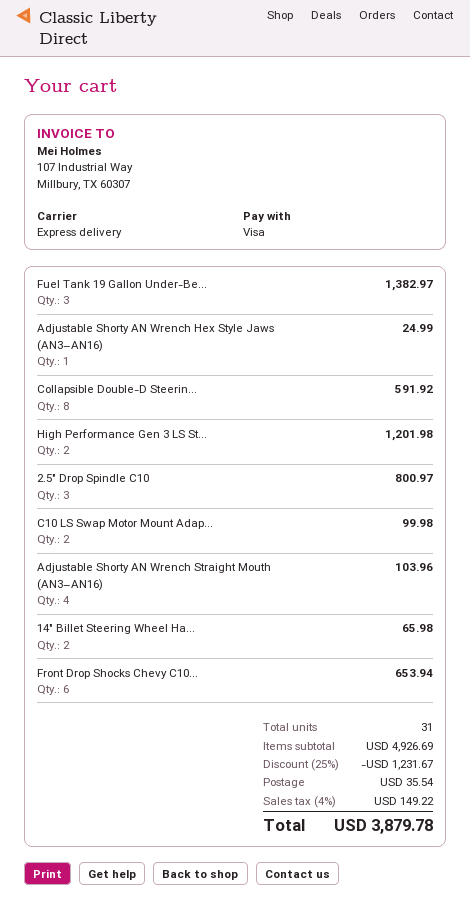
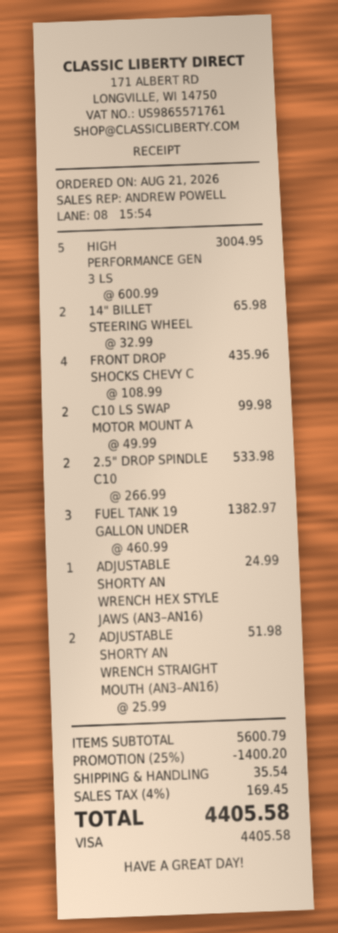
Collapsible Double-D Steerin...: 8 for 591.92 -> none
High Performance Gen 3 LS St...: 2 for 1201.98 -> 5 for 3004.95
2.5" Drop Spindle C10: 3 for 800.97 -> 2 for 533.98
Adjustable Shorty AN Wrench Straight Mouth (AN3–AN16): 4 for 103.96 -> 2 for 51.98
Front Drop Shocks Chevy C10...: 6 for 653.94 -> 4 for 435.96
subtotal: 4926.69 -> 5600.79
discount: 25% = 1231.67 -> 25% = 1400.20
tax: 4% = 149.22 -> 4% = 169.45
total: 3879.78 -> 4405.58

